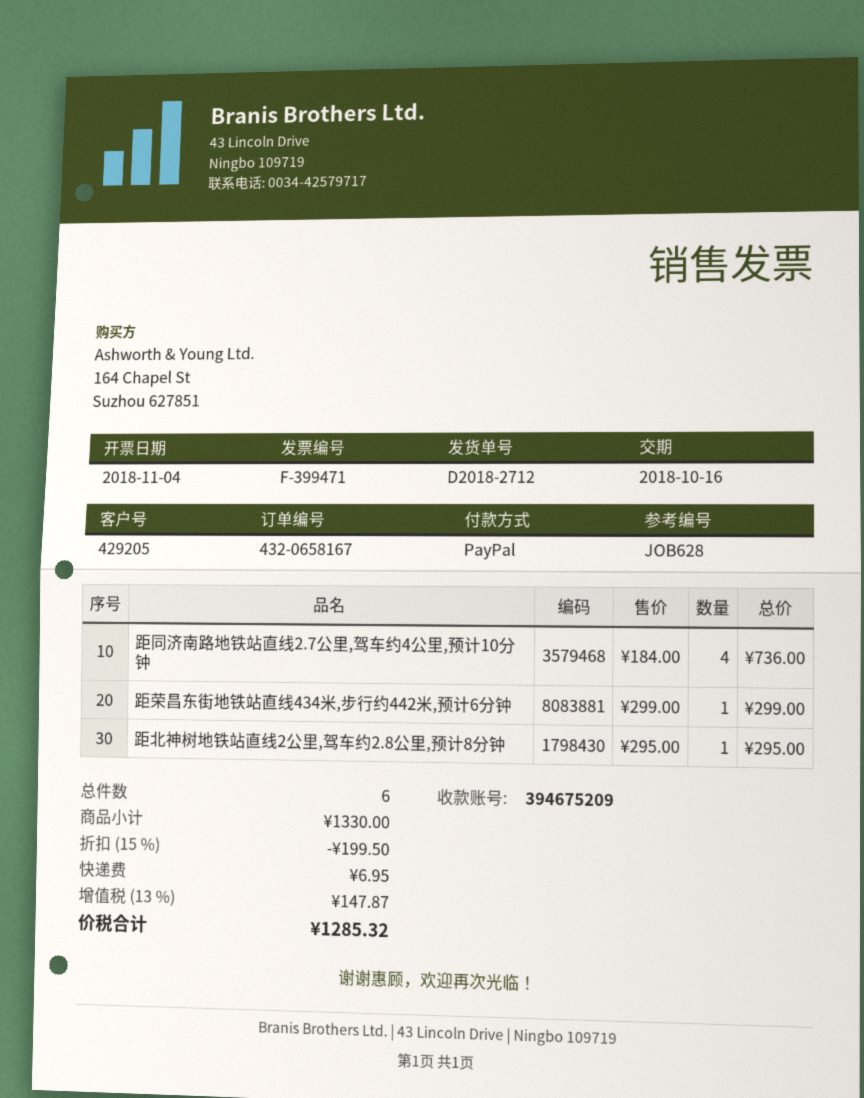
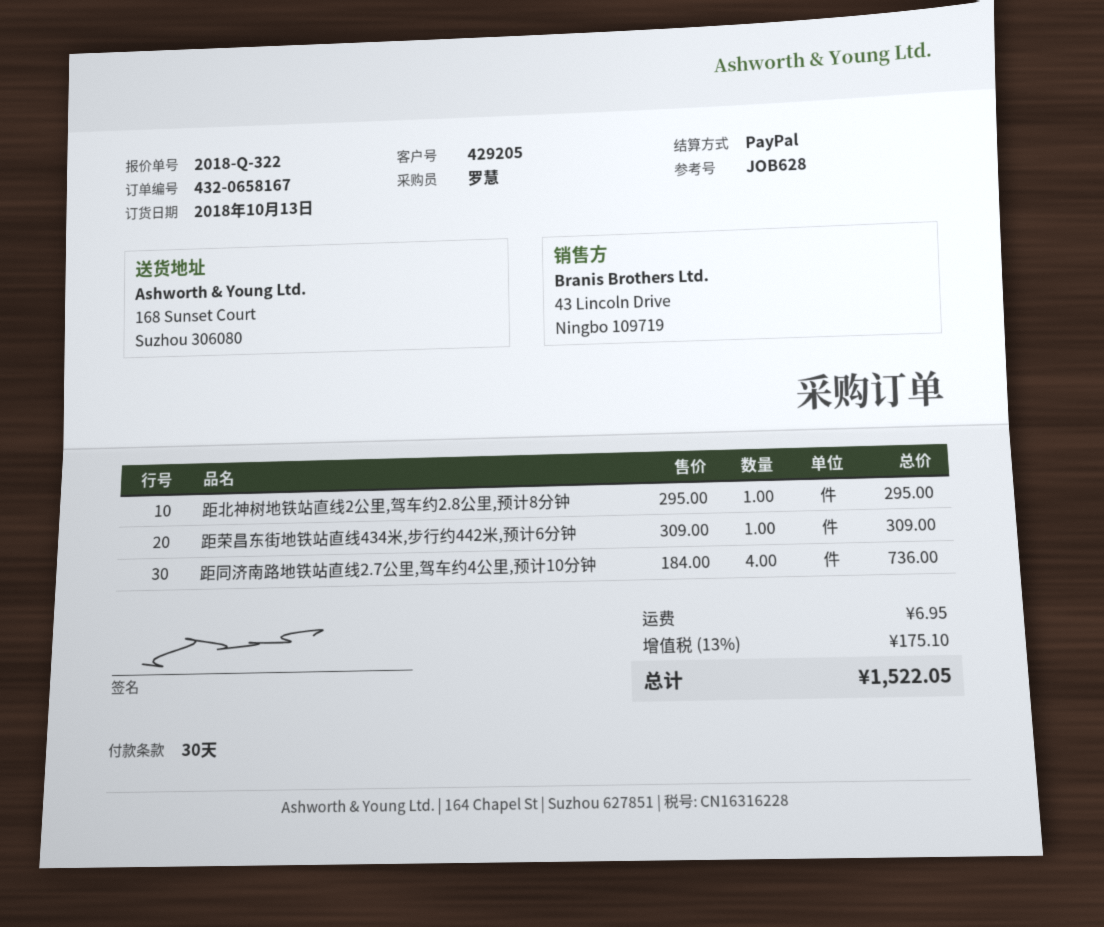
距荣昌东街地铁站直线434米,步行约442米,预计6分钟: 1 x 299.00 = 299.00 -> 1 x 309.00 = 309.00
discount: 15% = 199.50 -> none
tax: 13% = 147.87 -> 13% = 175.10
total: 1285.32 -> 1522.05

